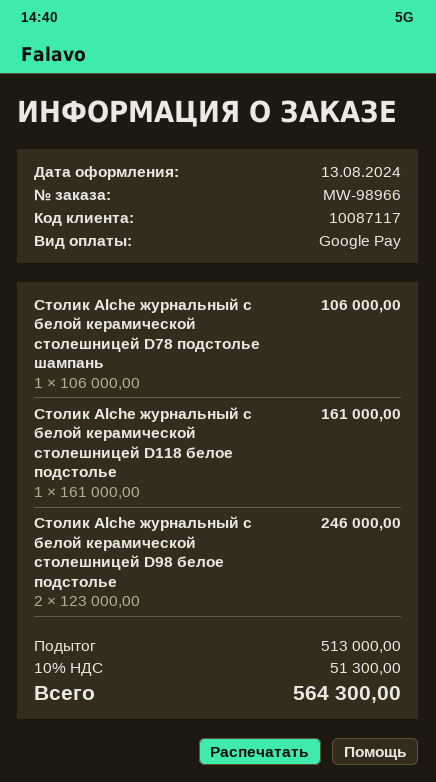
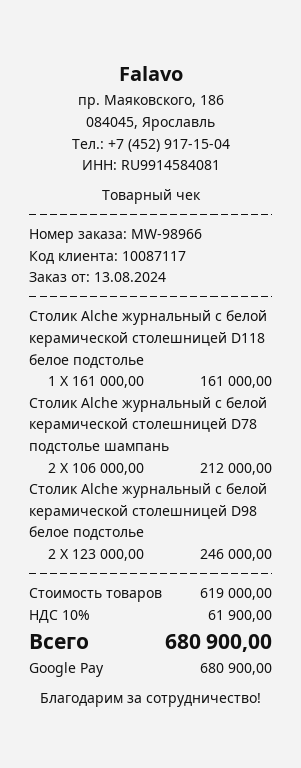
Столик Alche журнальный с белой керамической столешницей D78 подстолье шампань: 1 x 106000.00 = 106000.00 -> 2 x 106000.00 = 212000.00
subtotal: 513000.00 -> 619000.00
tax: 10% = 51300.00 -> 10% = 61900.00
total: 564300.00 -> 680900.00

